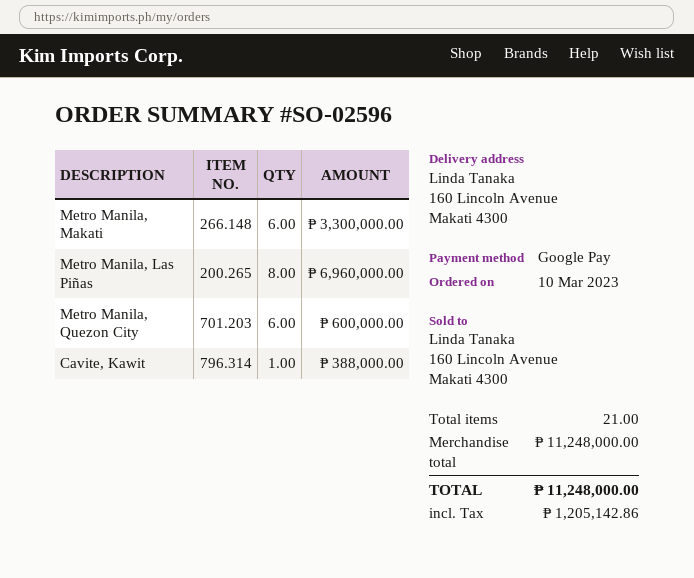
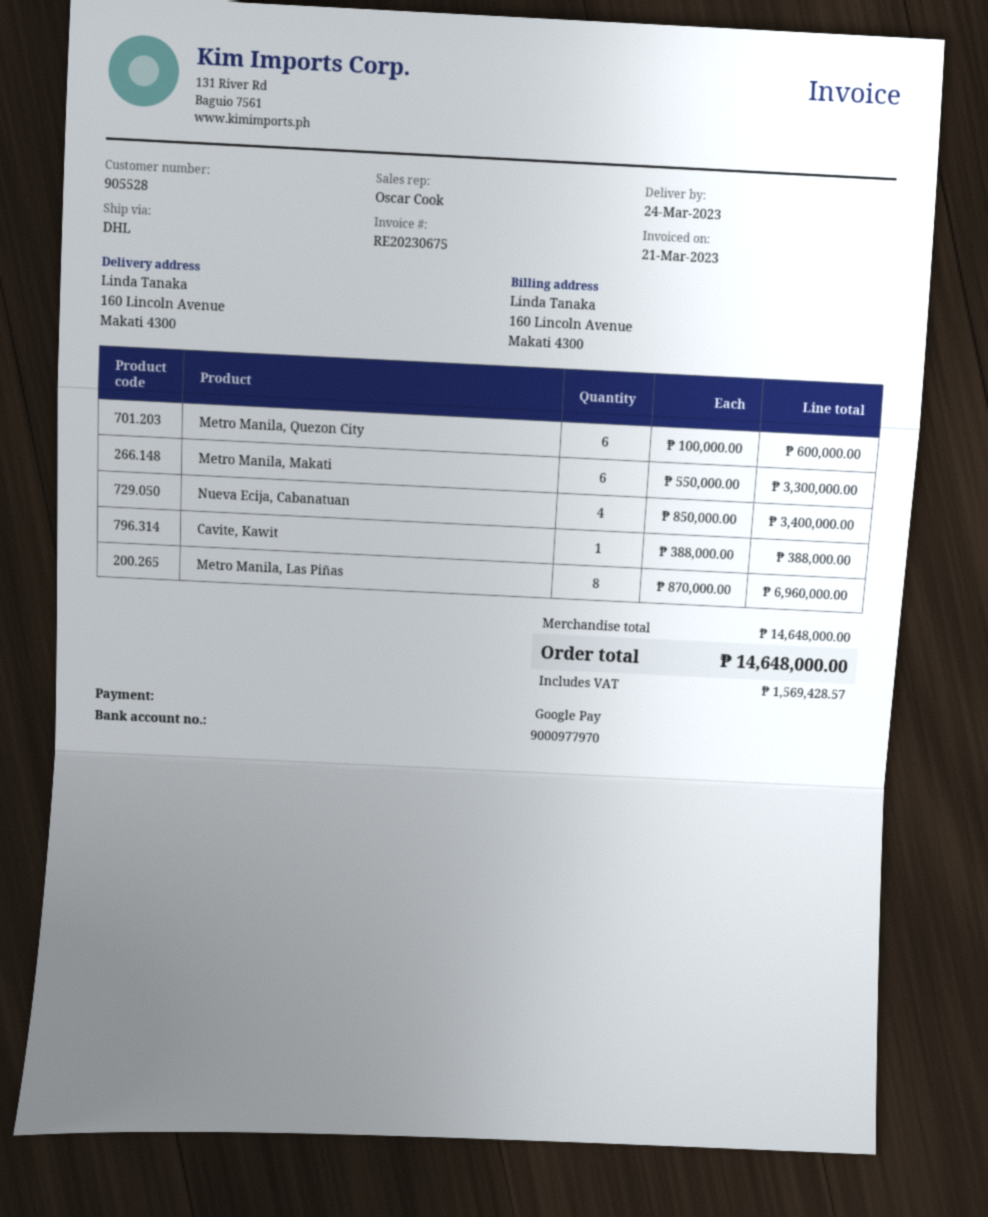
Nueva Ecija, Cabanatuan: none -> 4 for 3400000.00
subtotal: 11248000.00 -> 14648000.00
tax: 1205142.86 -> 1569428.57
total: 11248000.00 -> 14648000.00

